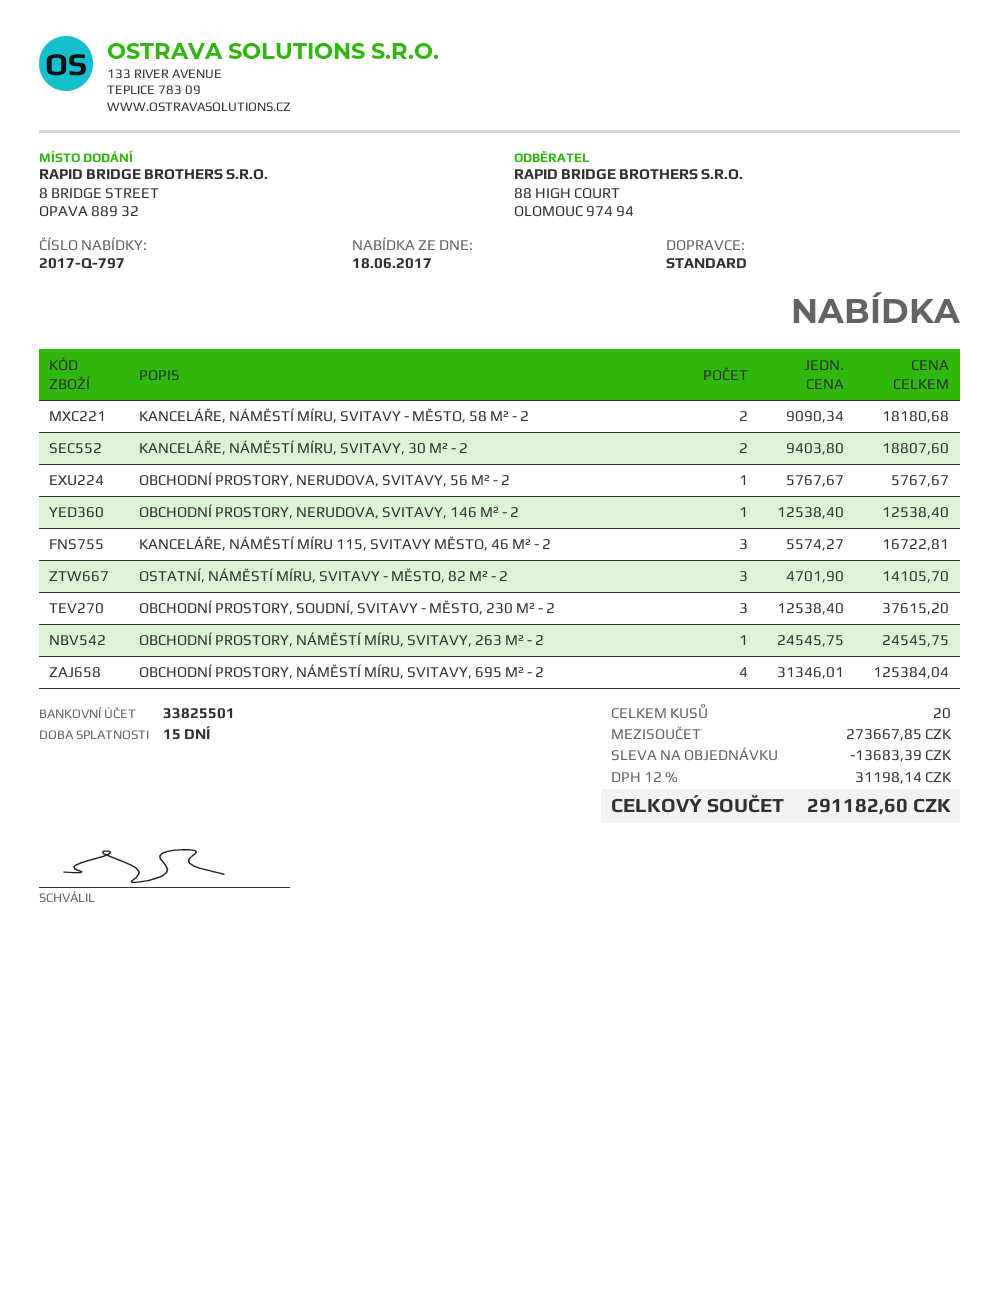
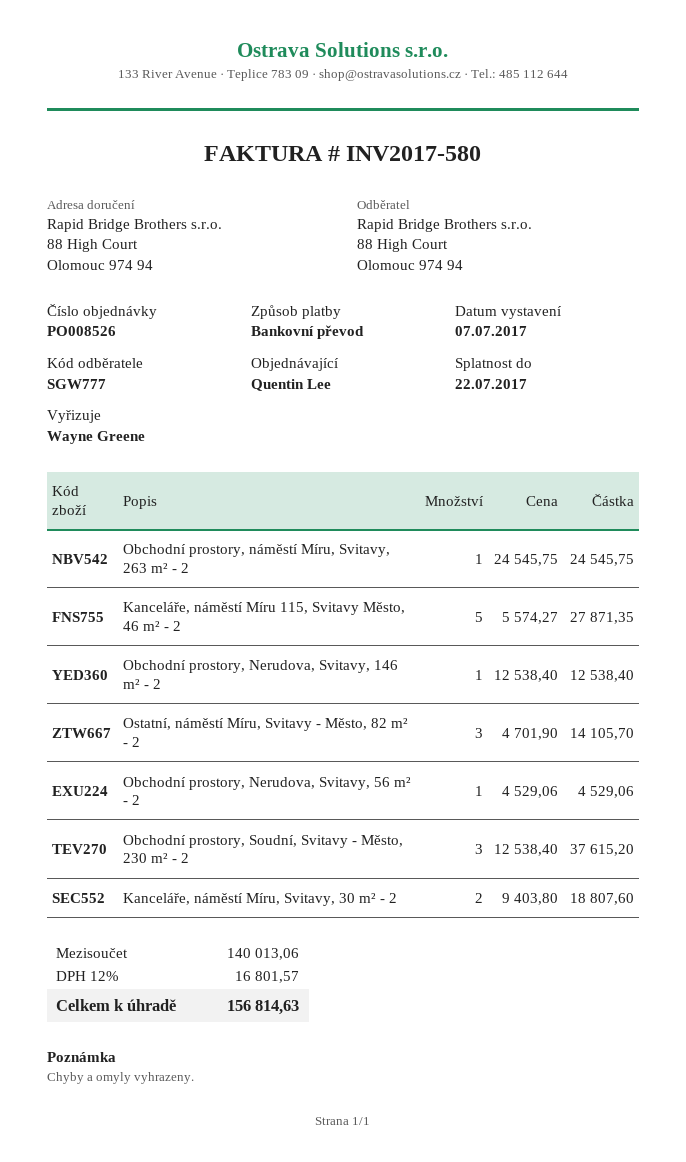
ship to: 8 BRIDGE STREET, OPAVA 889 32 -> 88 High Court, Olomouc 974 94
KANCELÁŘE, NÁMĚSTÍ MÍRU, SVITAVY - MĚSTO, 58 M² - 2: 2 x 9090.34 = 18180.68 -> none
OBCHODNÍ PROSTORY, NERUDOVA, SVITAVY, 56 M² - 2: 1 x 5767.67 = 5767.67 -> 1 x 4529.06 = 4529.06
KANCELÁŘE, NÁMĚSTÍ MÍRU 115, SVITAVY MĚSTO, 46 M² - 2: 3 x 5574.27 = 16722.81 -> 5 x 5574.27 = 27871.35
OBCHODNÍ PROSTORY, NÁMĚSTÍ MÍRU, SVITAVY, 695 M² - 2: 4 x 31346.01 = 125384.04 -> none
subtotal: 273667.85 -> 140013.06
discount: 13683.39 -> none
tax: 12% = 31198.14 -> 12% = 16801.57
total: 291182.60 -> 156814.63

